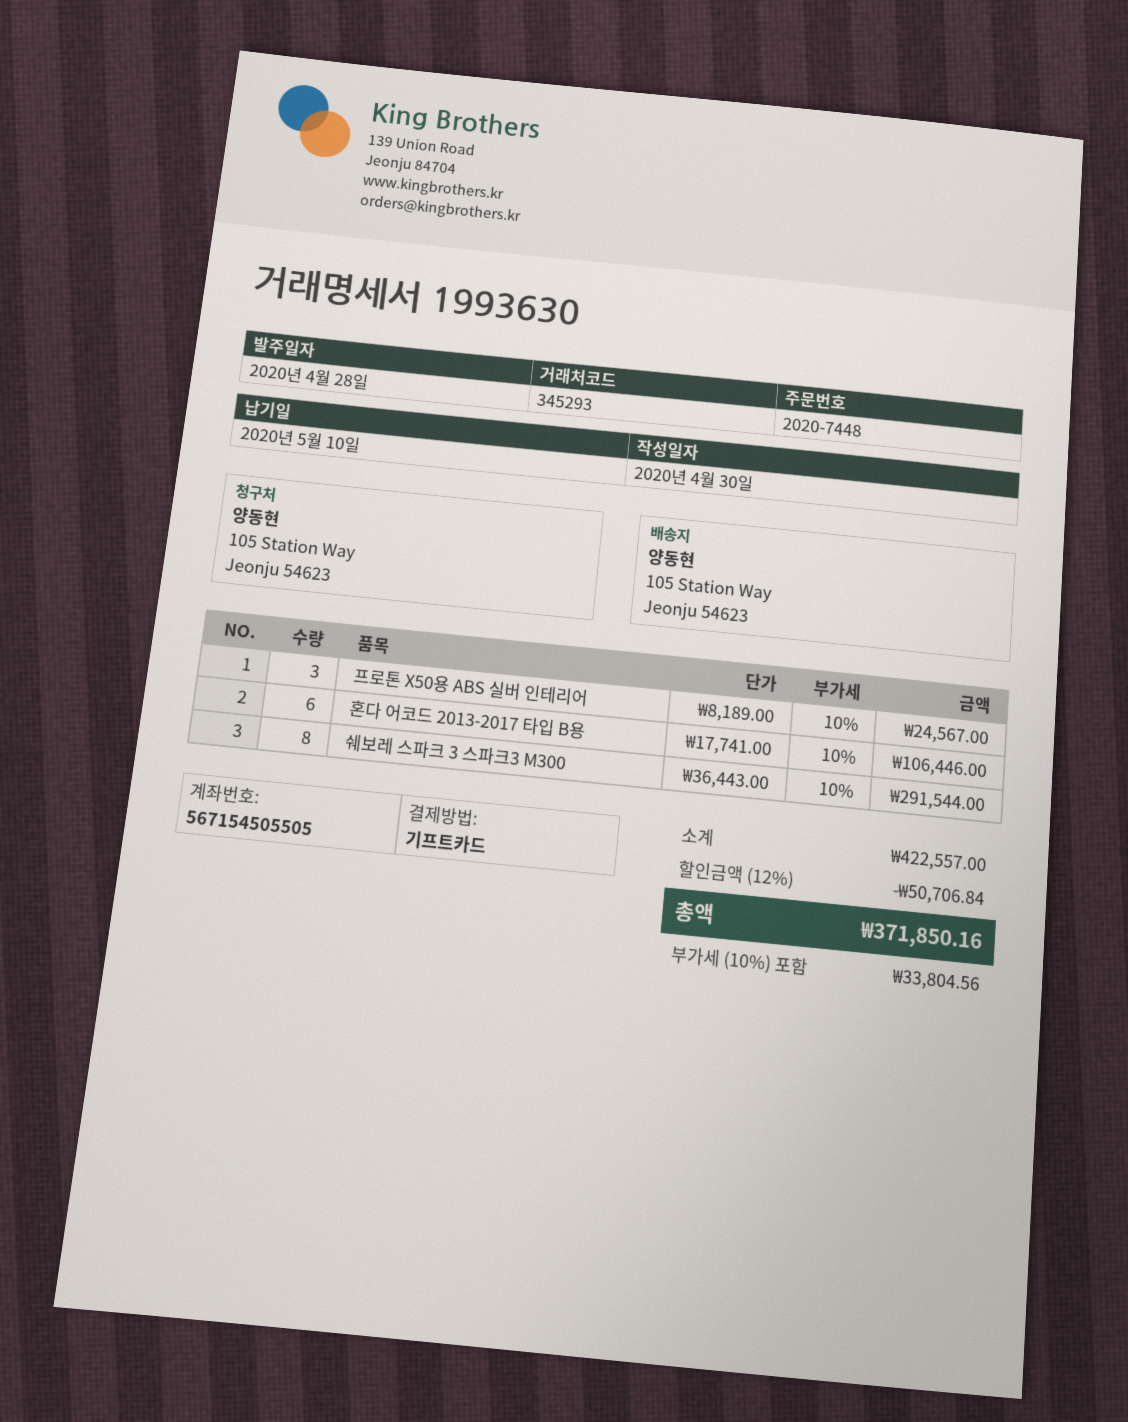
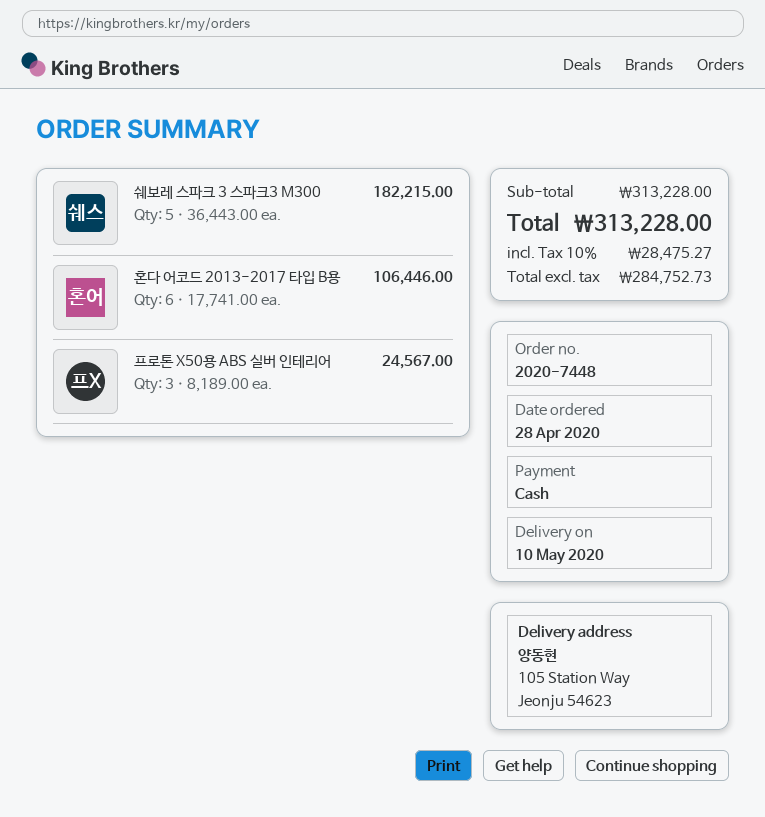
payment method: gift card -> cash
쉐보레 스파크 3 스파크3 M300: 8 x 36443.00 = 291544.00 -> 5 x 36443.00 = 182215.00
subtotal: 422557.00 -> 313228.00
discount: 12% = 50706.84 -> none
tax: 10% = 33804.56 -> 10% = 28475.27
total: 371850.16 -> 313228.00

